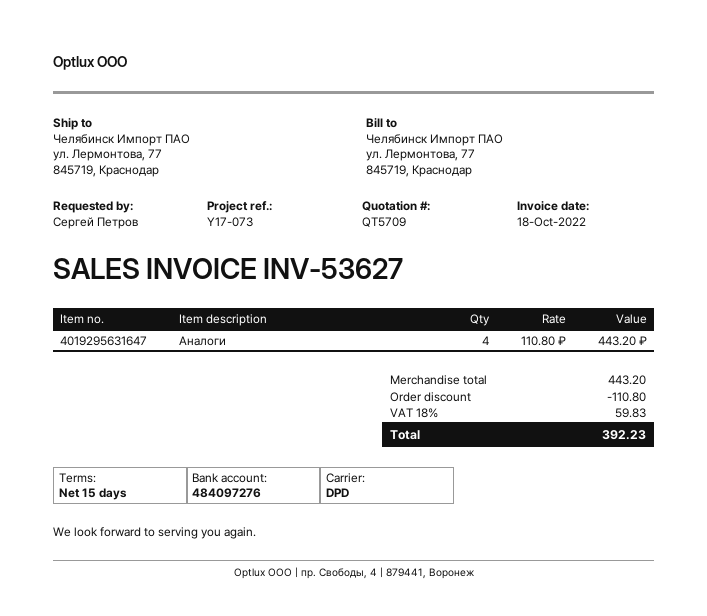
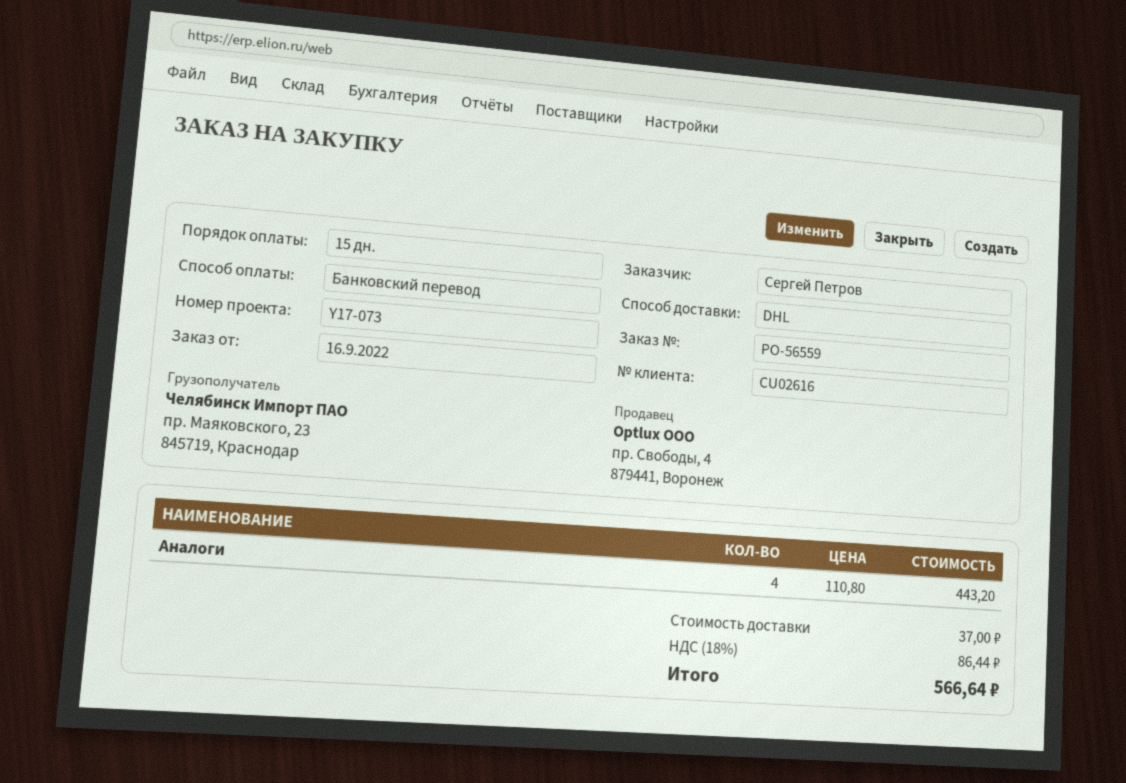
shipping method: DPD -> DHL
ship to: ул. Лермонтова, 77, 845719, Краснодар -> пр. Маяковского, 23, 845719, Краснодар
discount: 110.80 -> none
shipping: none -> 37.00
tax: 18% = 59.83 -> 18% = 86.44
total: 392.23 -> 566.64

